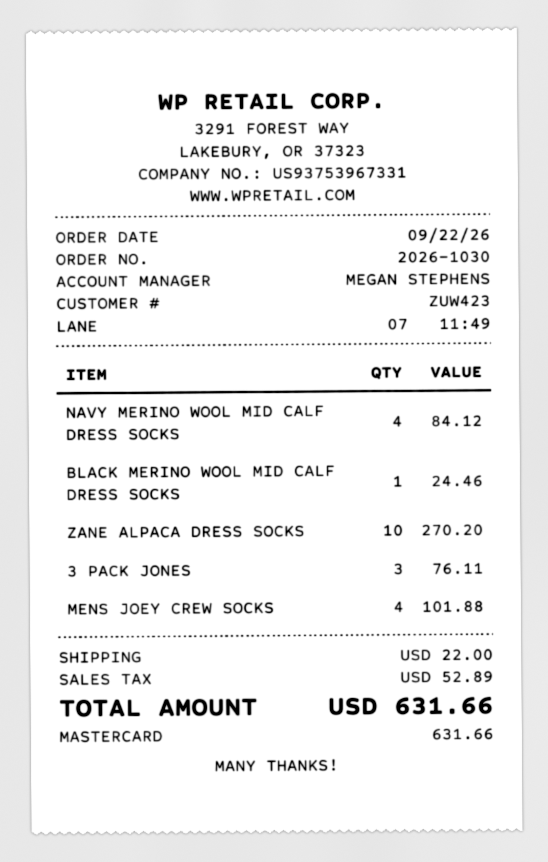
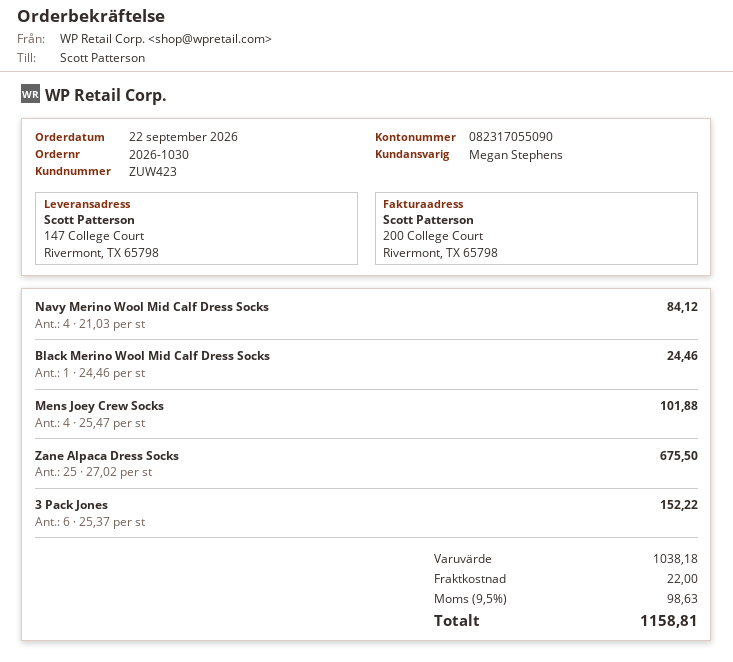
ZANE ALPACA DRESS SOCKS: 10 for 270.20 -> 25 for 675.50
3 PACK JONES: 3 for 76.11 -> 6 for 152.22
tax: 52.89 -> 98.63
total: 631.66 -> 1158.81

